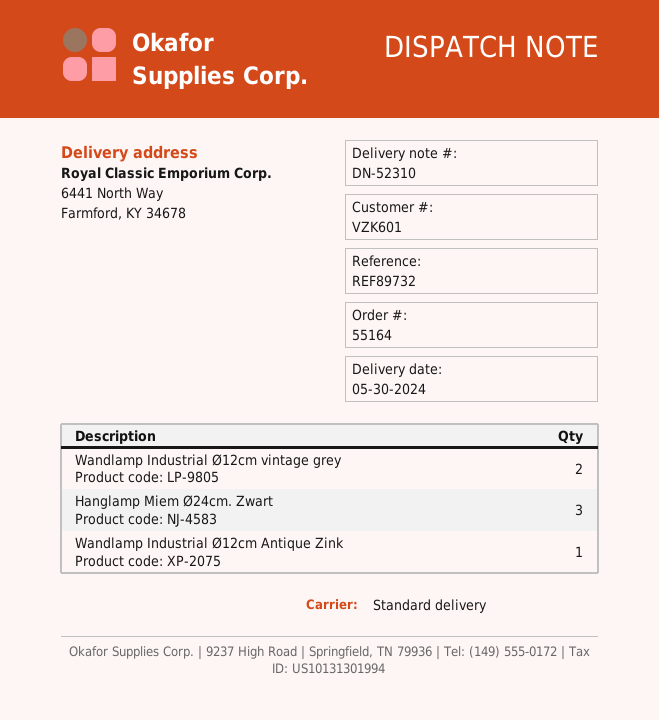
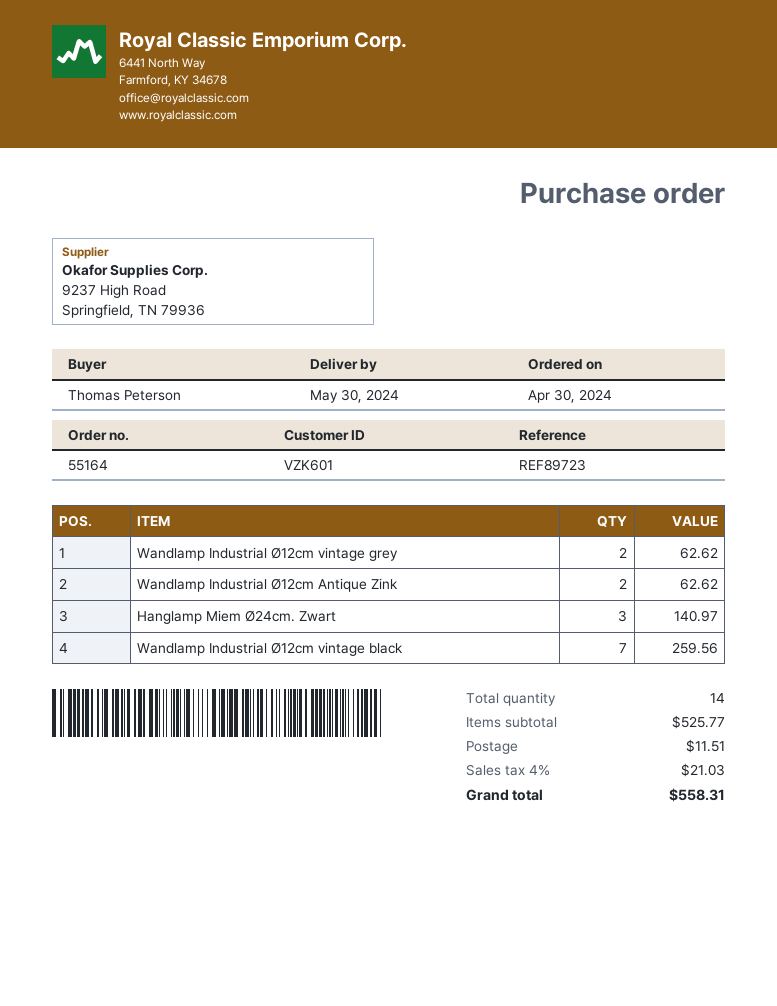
reference: REF89732 -> REF89723
Wandlamp Industrial Ø12cm Antique Zink: 1 -> 2
Wandlamp Industrial Ø12cm vintage black: none -> 7

